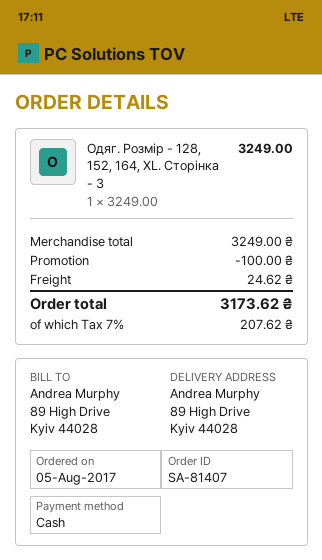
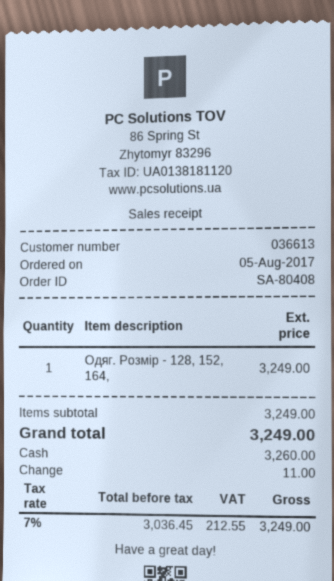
order number: SA-81407 -> SA-80408
discount: 100.00 -> none
shipping: 24.62 -> none
tax: 7% = 207.62 -> 7% = 212.55
total: 3173.62 -> 3249.00

